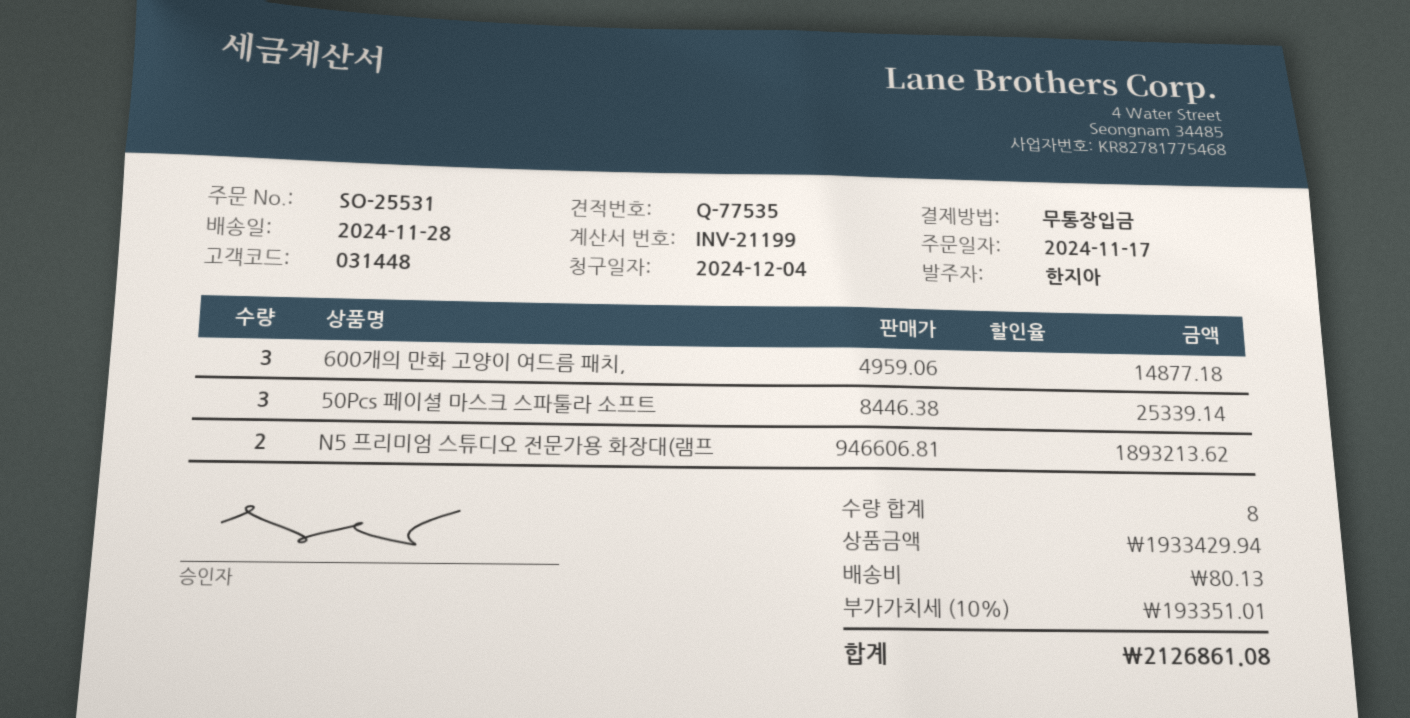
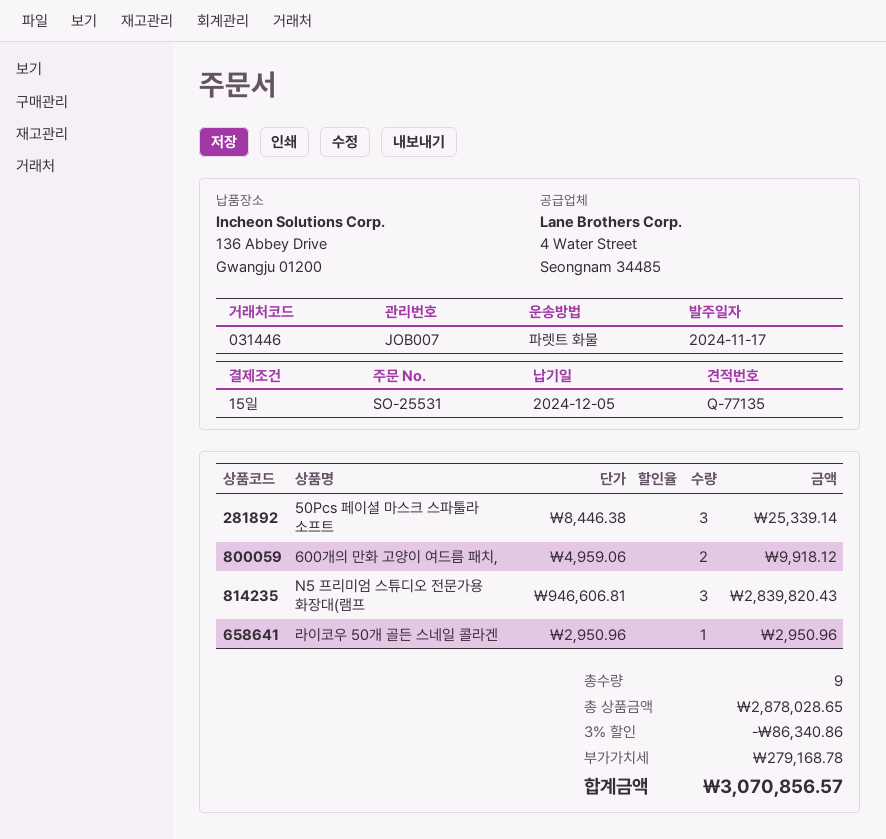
quote number: Q-77535 -> Q-77135
delivery date: 2024-11-28 -> 2024-12-05
customer number: 031448 -> 031446
600개의 만화 고양이 여드름 패치,: 3 x 4959.06 = 14877.18 -> 2 x 4959.06 = 9918.12
N5 프리미엄 스튜디오 전문가용 화장대(램프: 2 x 946606.81 = 1893213.62 -> 3 x 946606.81 = 2839820.43
라이코우 50개 골든 스네일 콜라겐: none -> 1 x 2950.96 = 2950.96
total quantity: 8 -> 9
subtotal: 1933429.94 -> 2878028.65
discount: none -> 3% = 86340.86
shipping: 80.13 -> none
tax: 193351.01 -> 279168.78
total: 2126861.08 -> 3070856.57

